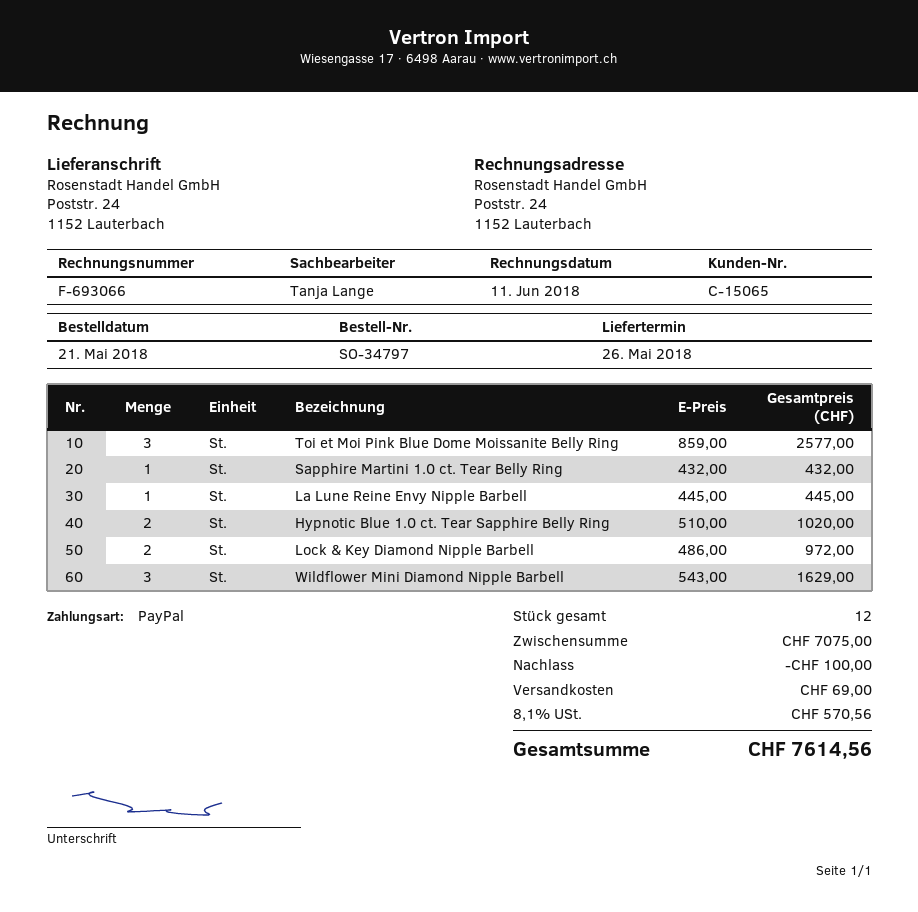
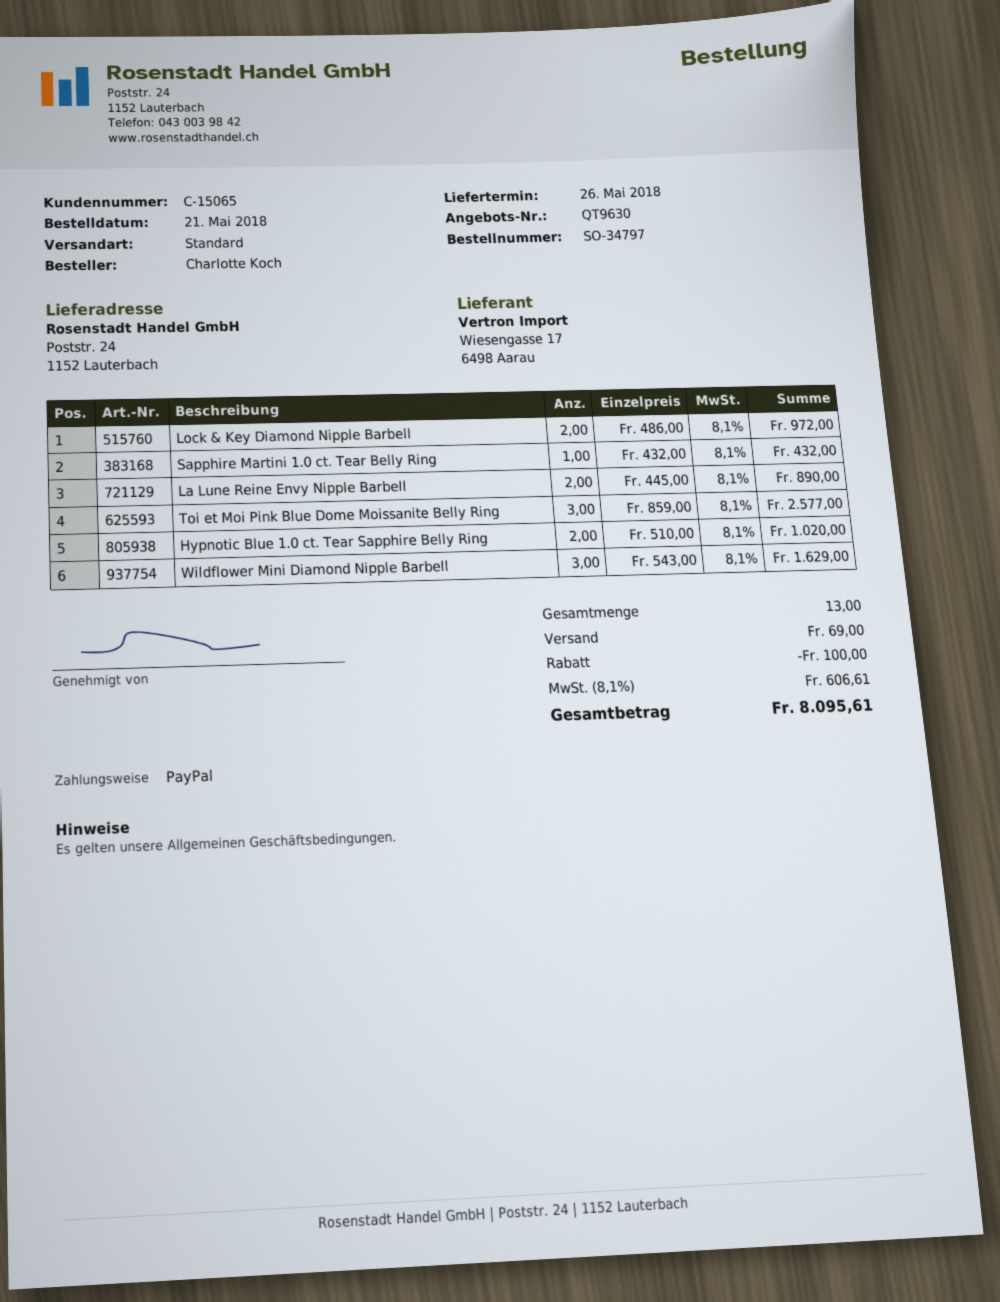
La Lune Reine Envy Nipple Barbell: 1 x 445.00 = 445.00 -> 2 x 445.00 = 890.00
total quantity: 12 -> 13
tax: 8.1% = 570.56 -> 8.1% = 606.61
total: 7614.56 -> 8095.61

